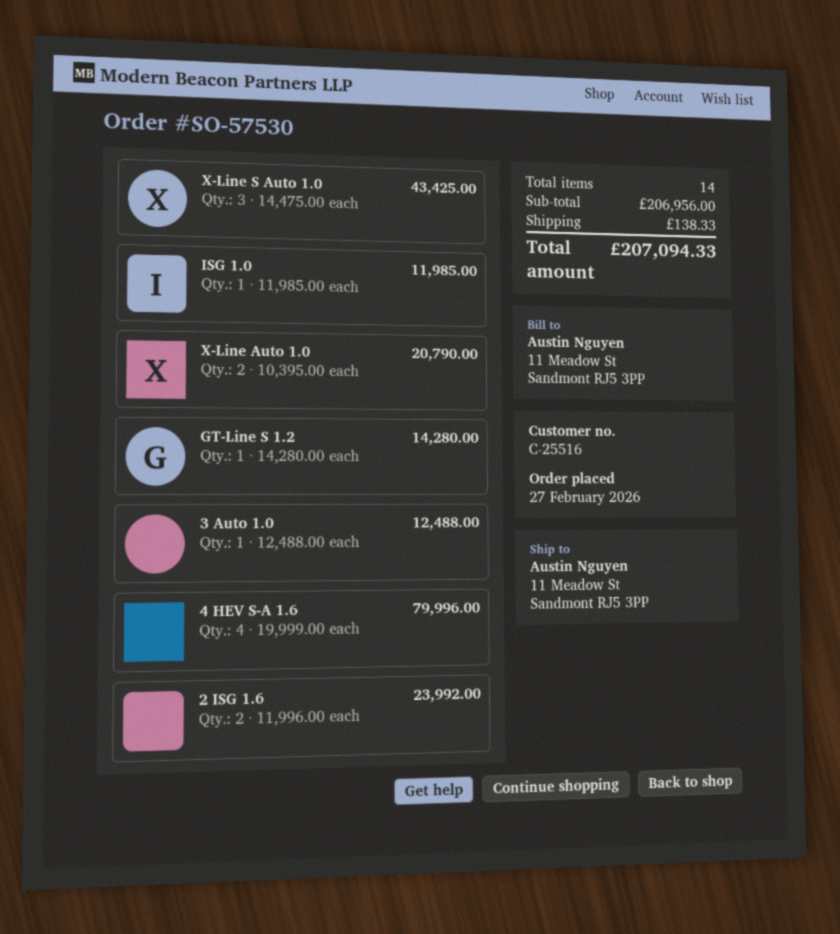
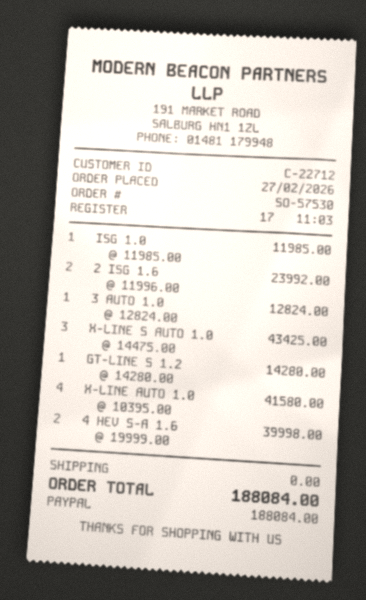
customer number: C-25516 -> C-22712
X-Line Auto 1.0: 2 x 10395.00 = 20790.00 -> 4 x 10395.00 = 41580.00
3 Auto 1.0: 1 x 12488.00 = 12488.00 -> 1 x 12824.00 = 12824.00
4 HEV S-A 1.6: 4 x 19999.00 = 79996.00 -> 2 x 19999.00 = 39998.00
shipping: 138.33 -> 0.00
total: 207094.33 -> 188084.00

